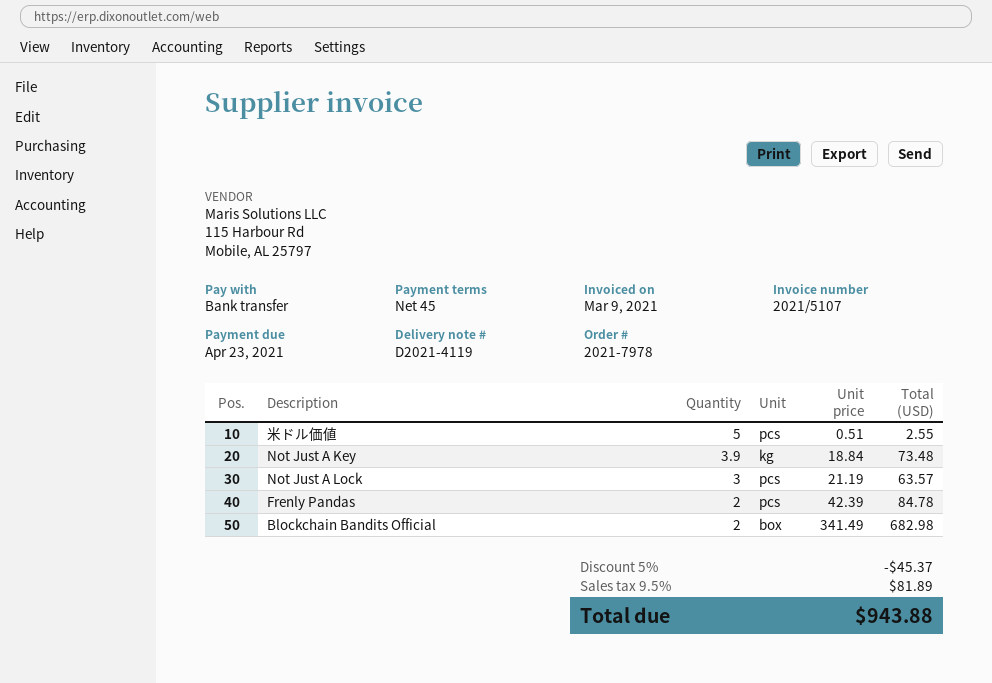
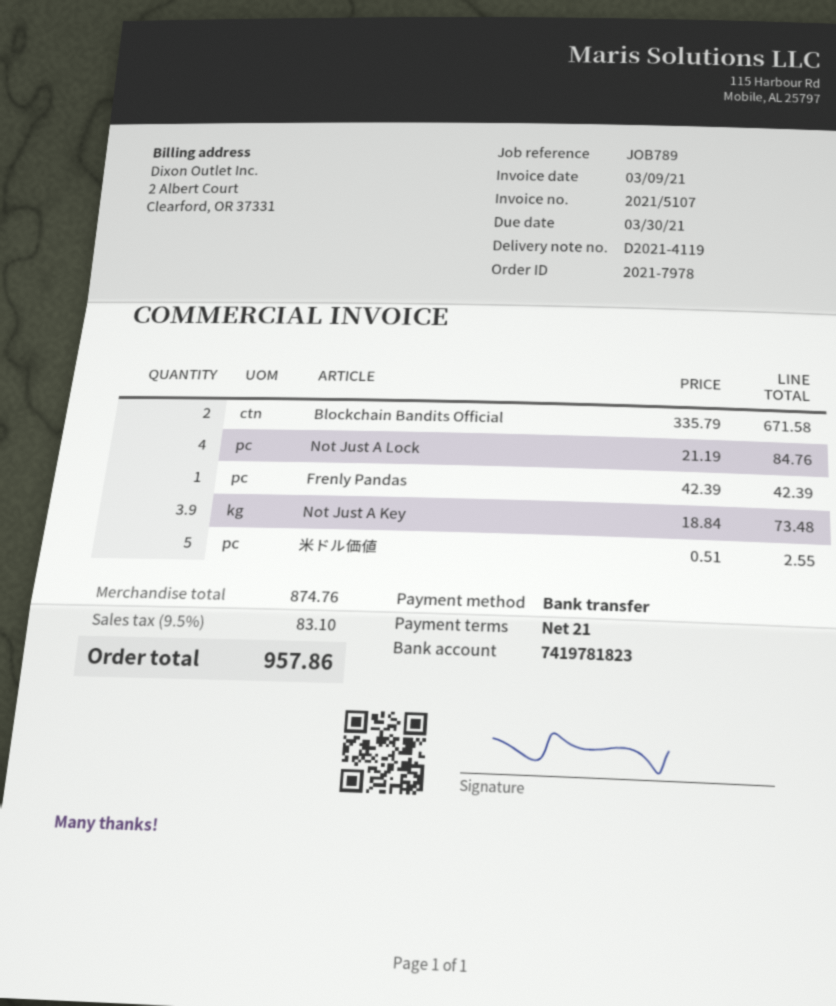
payment terms: 45 days -> 21 days
due date: 2021-04-23 -> 2021-03-30
Not Just A Lock: 3 x 21.19 = 63.57 -> 4 x 21.19 = 84.76
Frenly Pandas: 2 x 42.39 = 84.78 -> 1 x 42.39 = 42.39
Blockchain Bandits Official: 2 x 341.49 = 682.98 -> 2 x 335.79 = 671.58
discount: 5% = 45.37 -> none
tax: 9.5% = 81.89 -> 9.5% = 83.10
total: 943.88 -> 957.86

